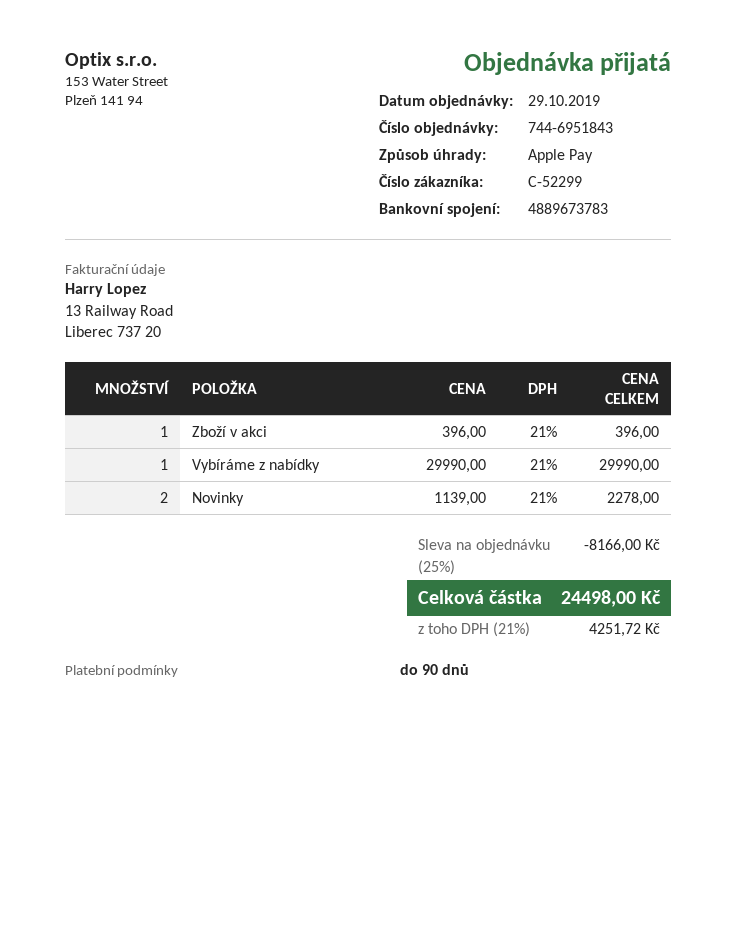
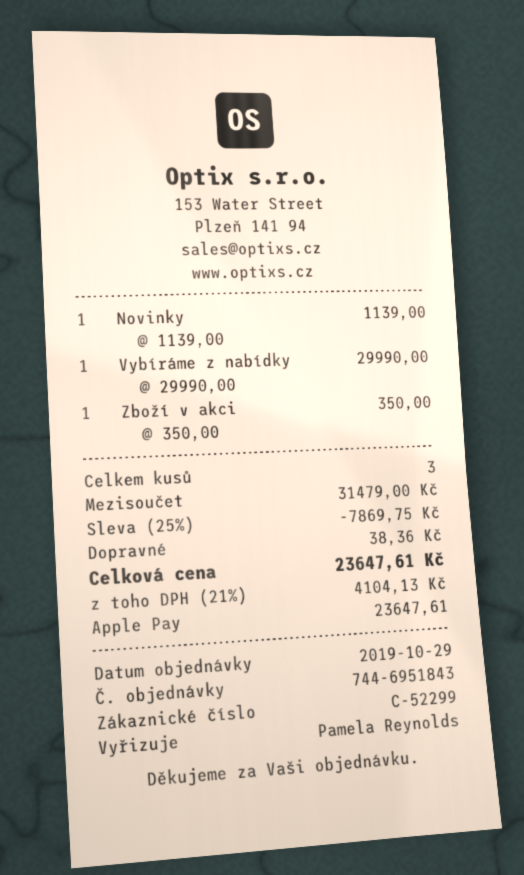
Zboží v akci: 1 x 396.00 = 396.00 -> 1 x 350.00 = 350.00
Novinky: 2 x 1139.00 = 2278.00 -> 1 x 1139.00 = 1139.00
discount: 25% = 8166.00 -> 25% = 7869.75
shipping: none -> 38.36
tax: 21% = 4251.72 -> 21% = 4104.13
total: 24498.00 -> 23647.61

